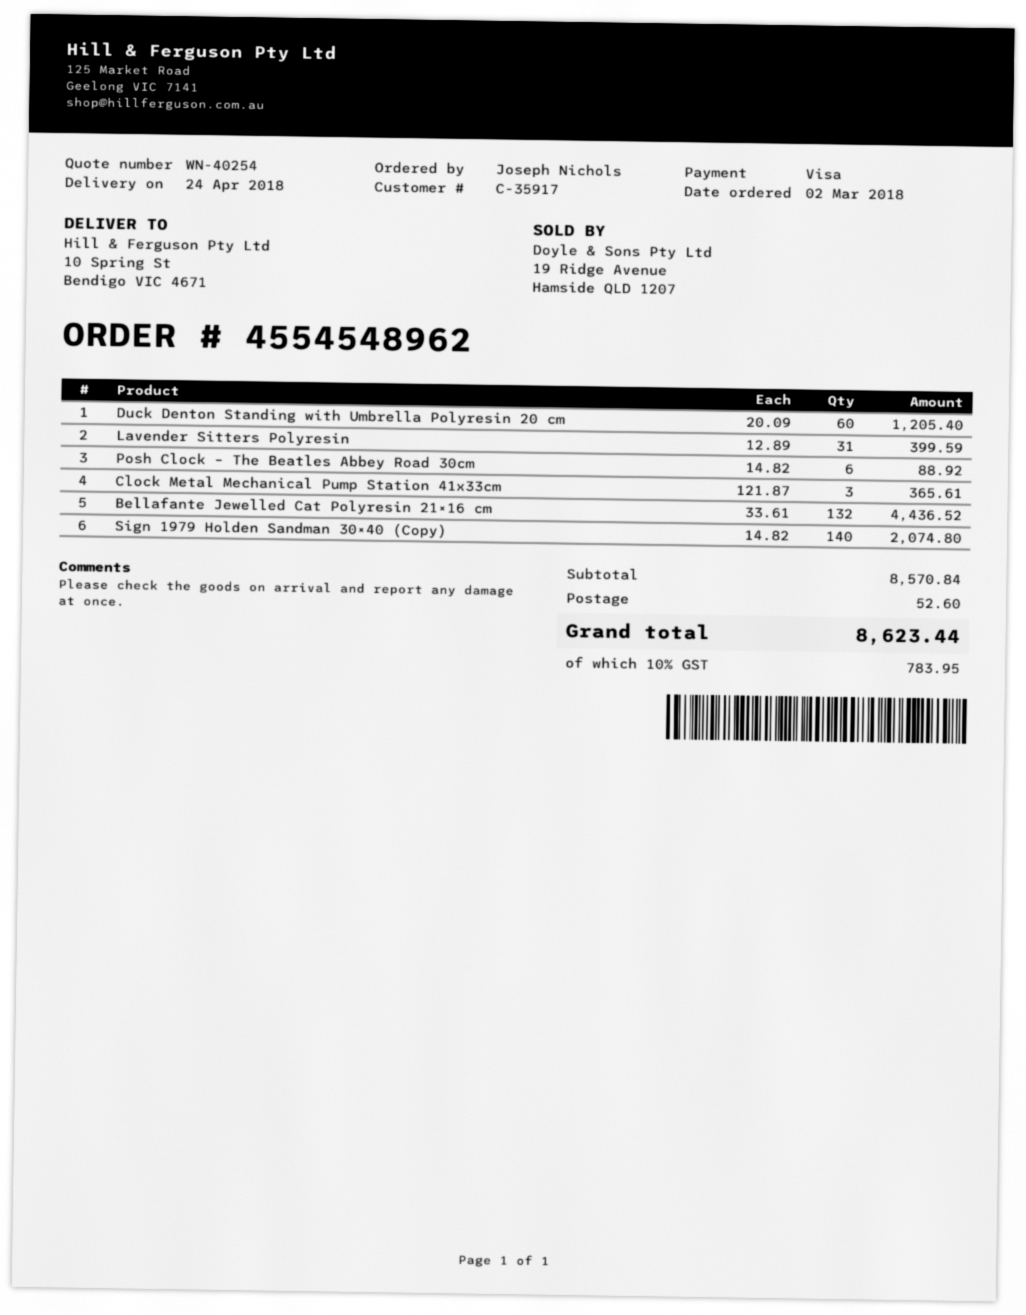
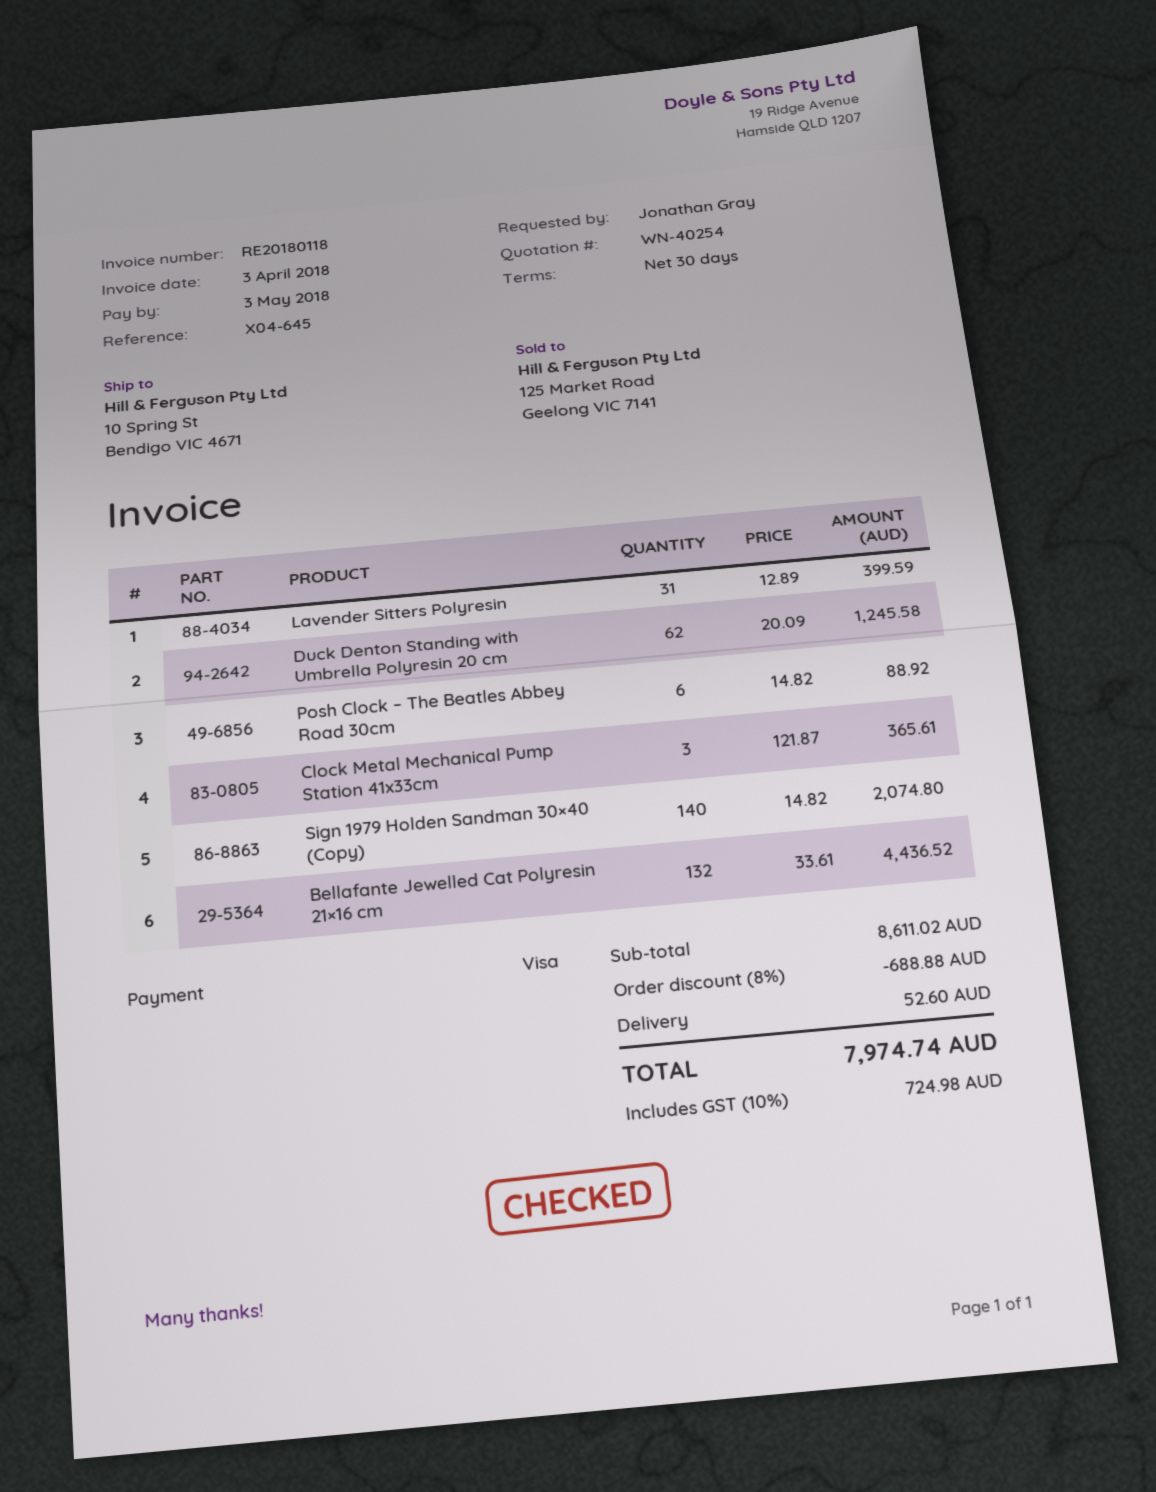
ordered by: Joseph Nichols -> Jonathan Gray
Duck Denton Standing with Umbrella Polyresin 20 cm: 60 x 20.09 = 1205.40 -> 62 x 20.09 = 1245.58
subtotal: 8570.84 -> 8611.02
discount: none -> 8% = 688.88
tax: 10% = 783.95 -> 10% = 724.98
total: 8623.44 -> 7974.74

